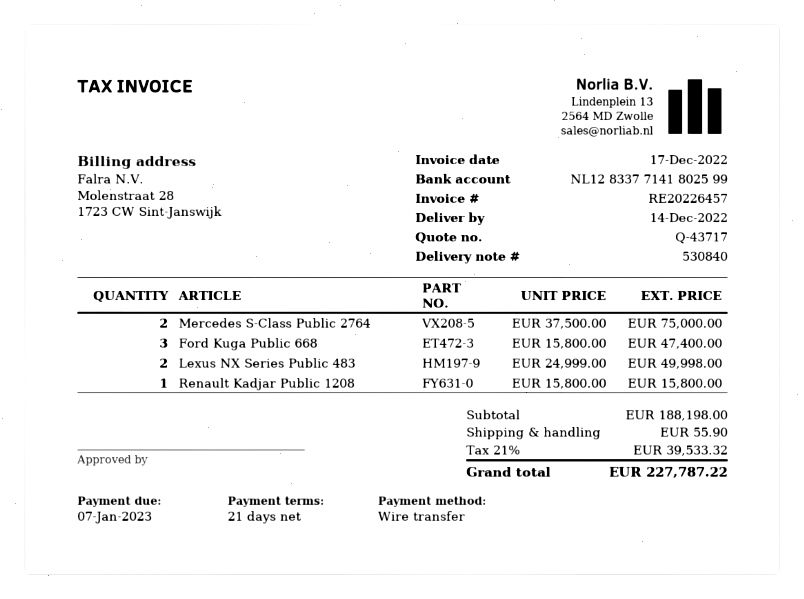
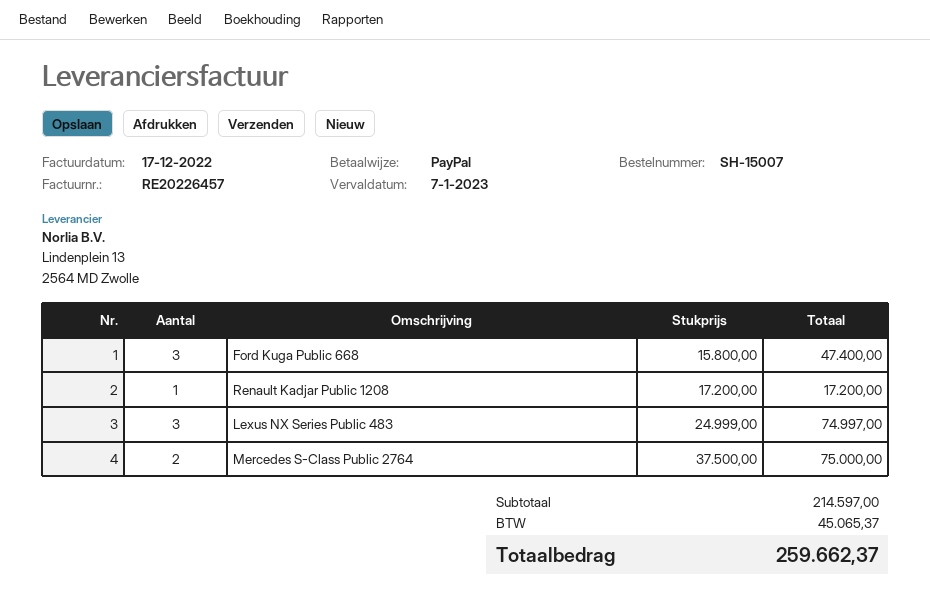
payment method: bank transfer -> PayPal
Lexus NX Series Public 483: 2 x 24999.00 = 49998.00 -> 3 x 24999.00 = 74997.00
Renault Kadjar Public 1208: 1 x 15800.00 = 15800.00 -> 1 x 17200.00 = 17200.00
subtotal: 188198.00 -> 214597.00
shipping: 55.90 -> none
tax: 39533.32 -> 45065.37
total: 227787.22 -> 259662.37

